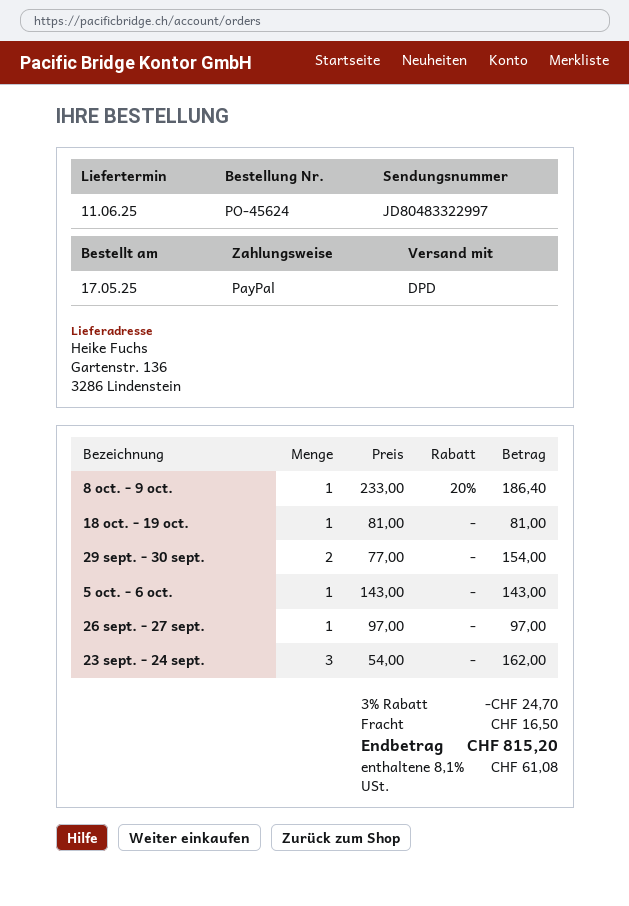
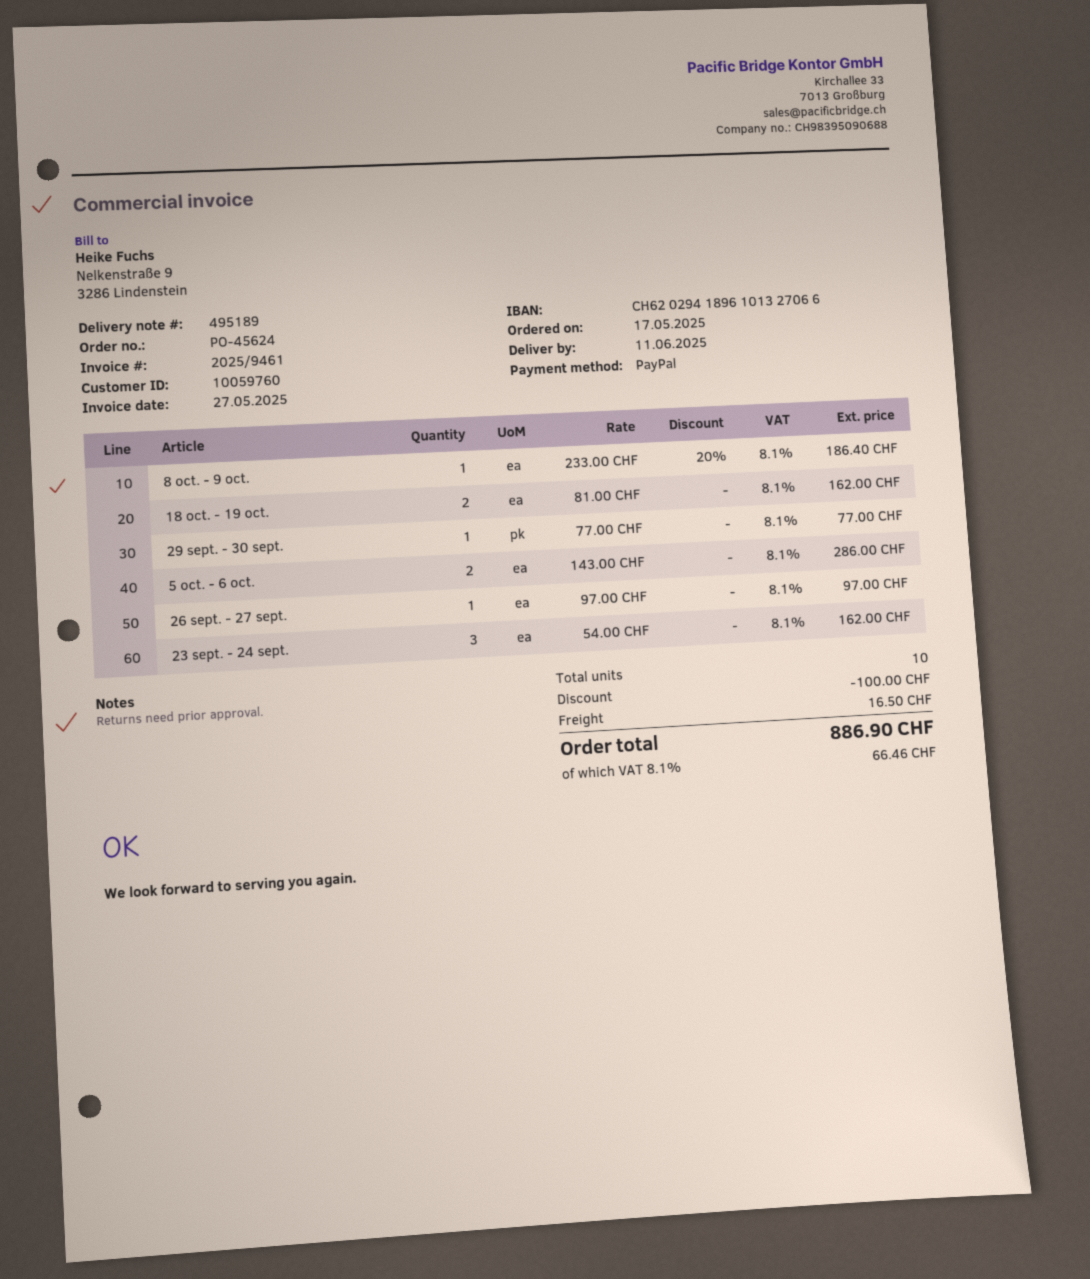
18 oct. - 19 oct.: 1 x 81.00 = 81.00 -> 2 x 81.00 = 162.00
29 sept. - 30 sept.: 2 x 77.00 = 154.00 -> 1 x 77.00 = 77.00
5 oct. - 6 oct.: 1 x 143.00 = 143.00 -> 2 x 143.00 = 286.00
discount: 24.70 -> 100.00
tax: 8.1% = 61.08 -> 8.1% = 66.46
total: 815.20 -> 886.90

